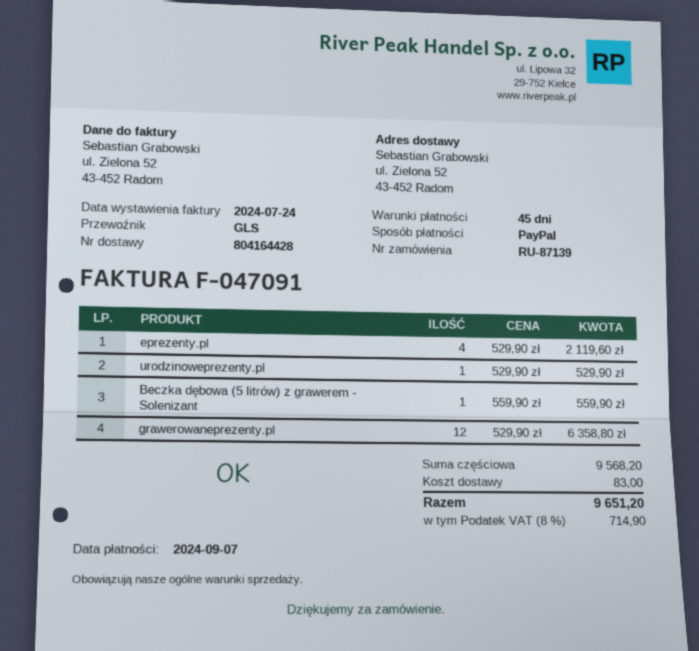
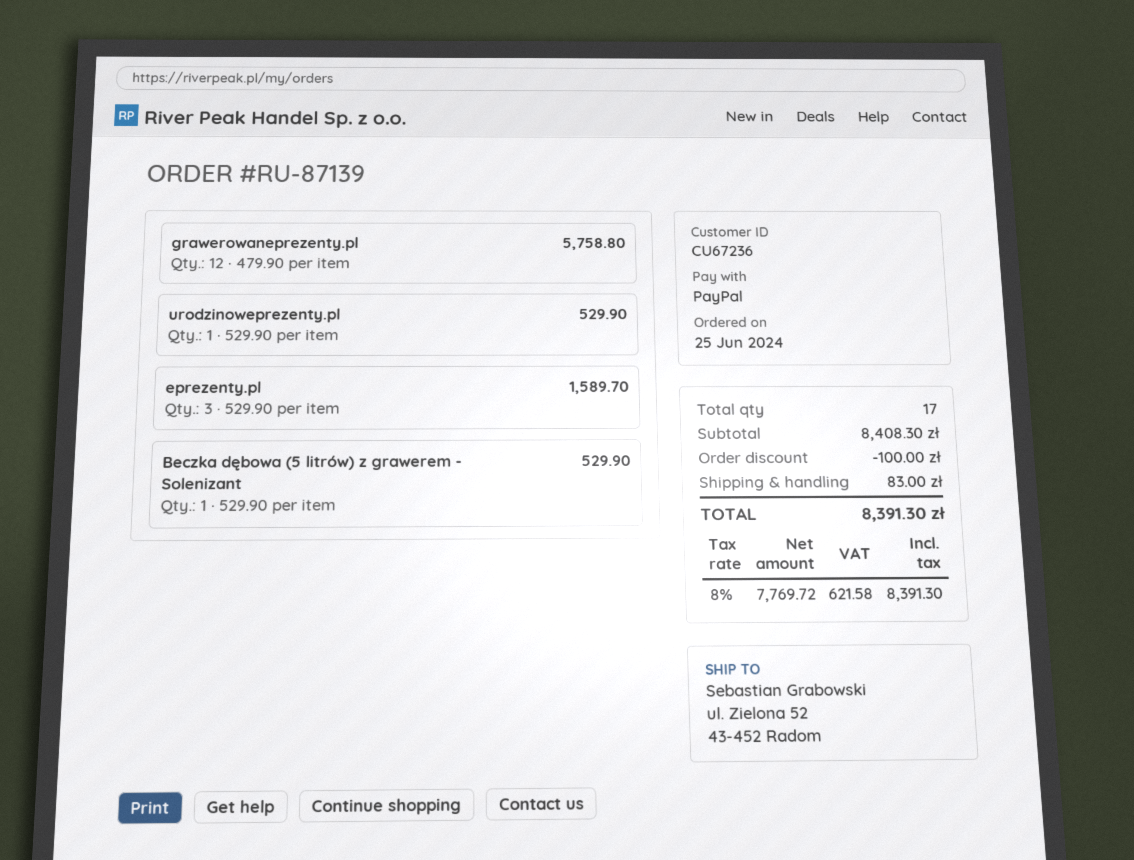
eprezenty.pl: 4 x 529.90 = 2119.60 -> 3 x 529.90 = 1589.70
Beczka dębowa (5 litrów) z grawerem - Solenizant: 1 x 559.90 = 559.90 -> 1 x 529.90 = 529.90
grawerowaneprezenty.pl: 12 x 529.90 = 6358.80 -> 12 x 479.90 = 5758.80
subtotal: 9568.20 -> 8408.30
discount: none -> 100.00
tax: 8% = 714.90 -> 8% = 621.58
total: 9651.20 -> 8391.30

